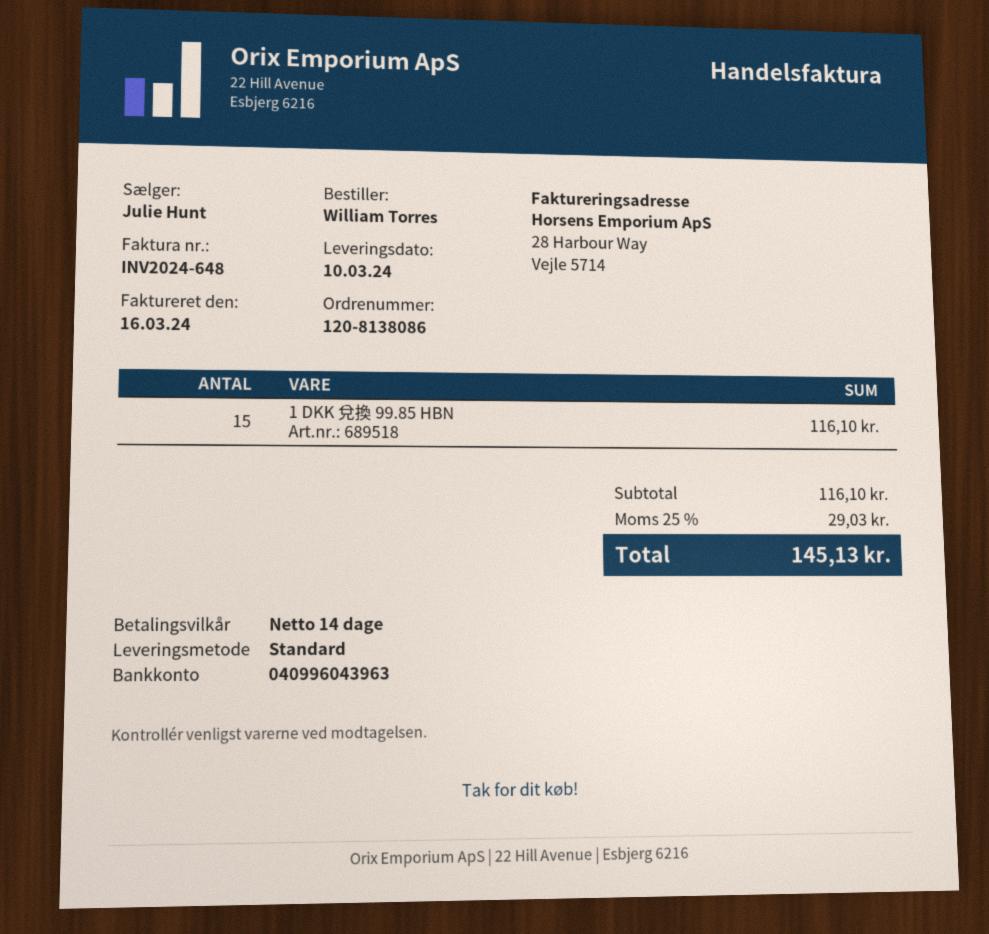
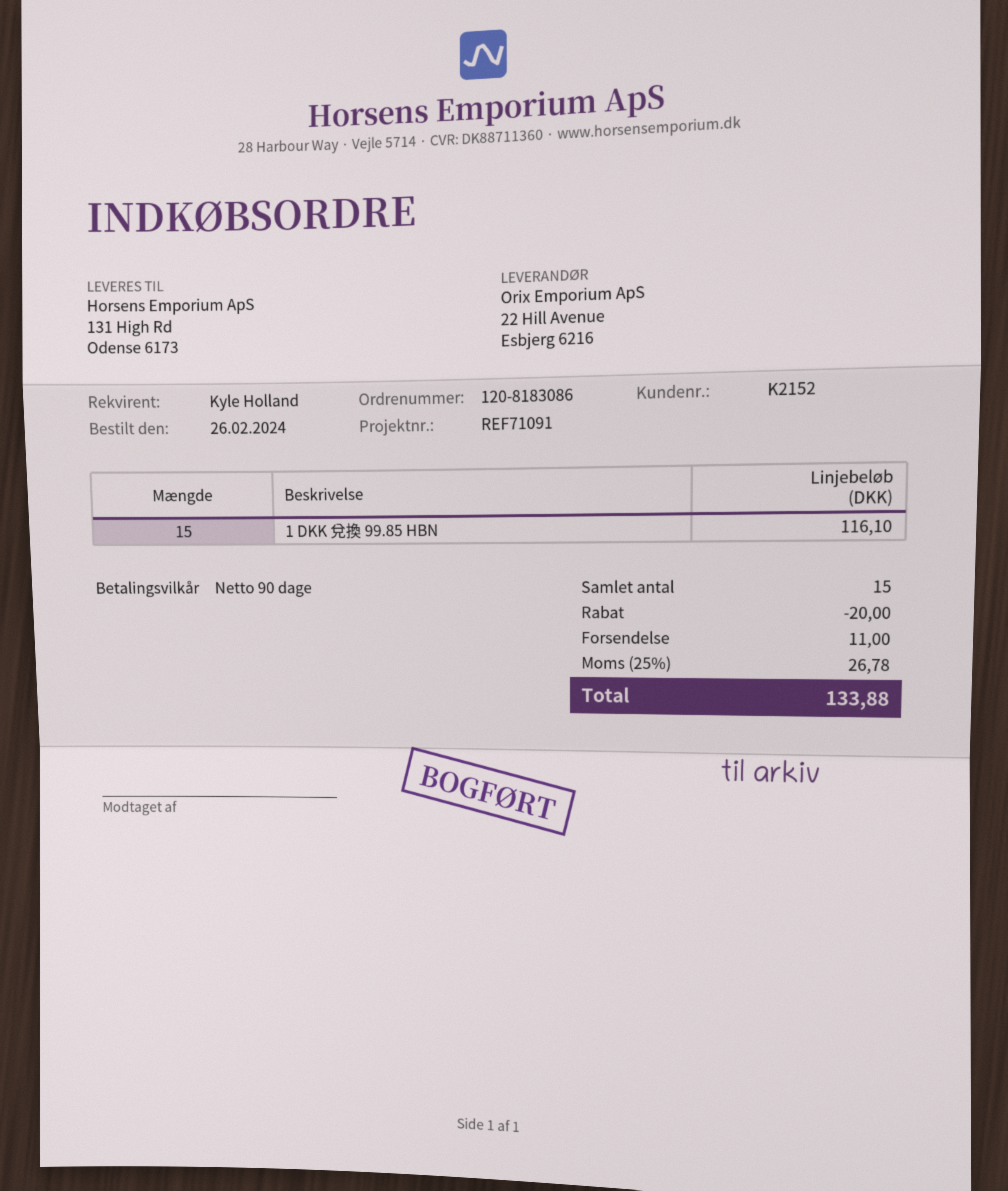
order number: 120-8138086 -> 120-8183086
payment terms: 14 days -> 90 days
ordered by: William Torres -> Kyle Holland
discount: none -> 20.00
shipping: none -> 11.00
tax: 25% = 29.03 -> 25% = 26.78
total: 145.13 -> 133.88

